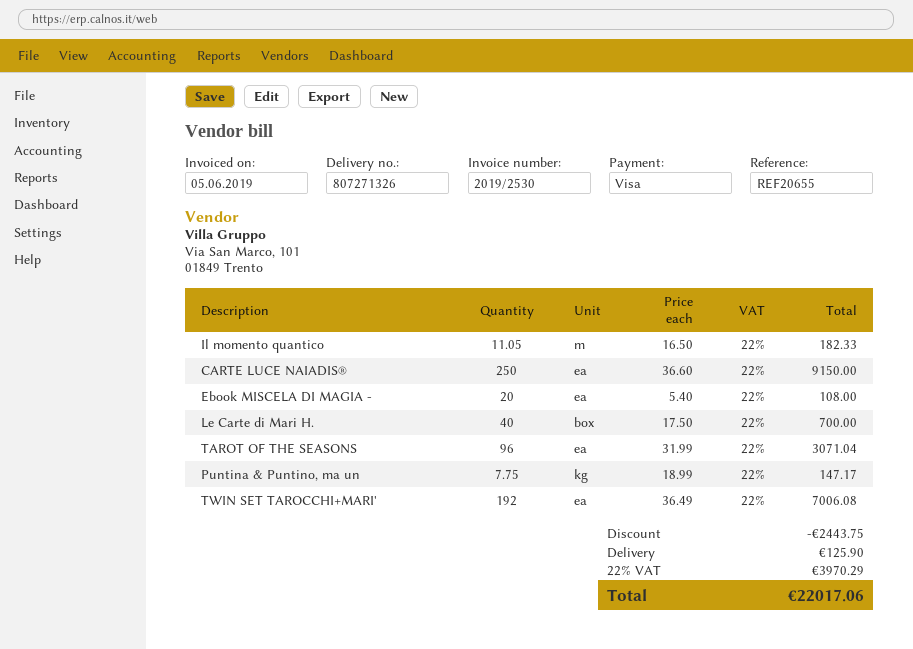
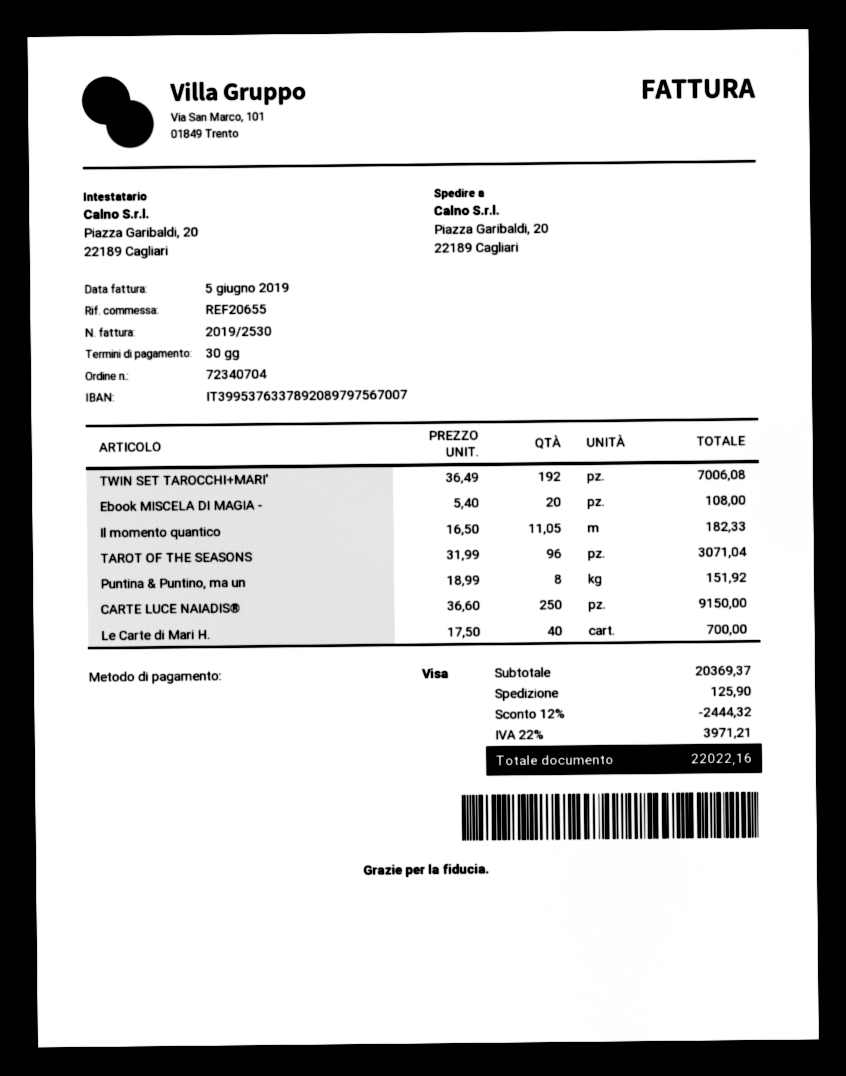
Puntina & Puntino, ma un: 7.75 x 18.99 = 147.17 -> 8 x 18.99 = 151.92
discount: 2443.75 -> 2444.32
tax: 22% = 3970.29 -> 22% = 3971.21
total: 22017.06 -> 22022.16

